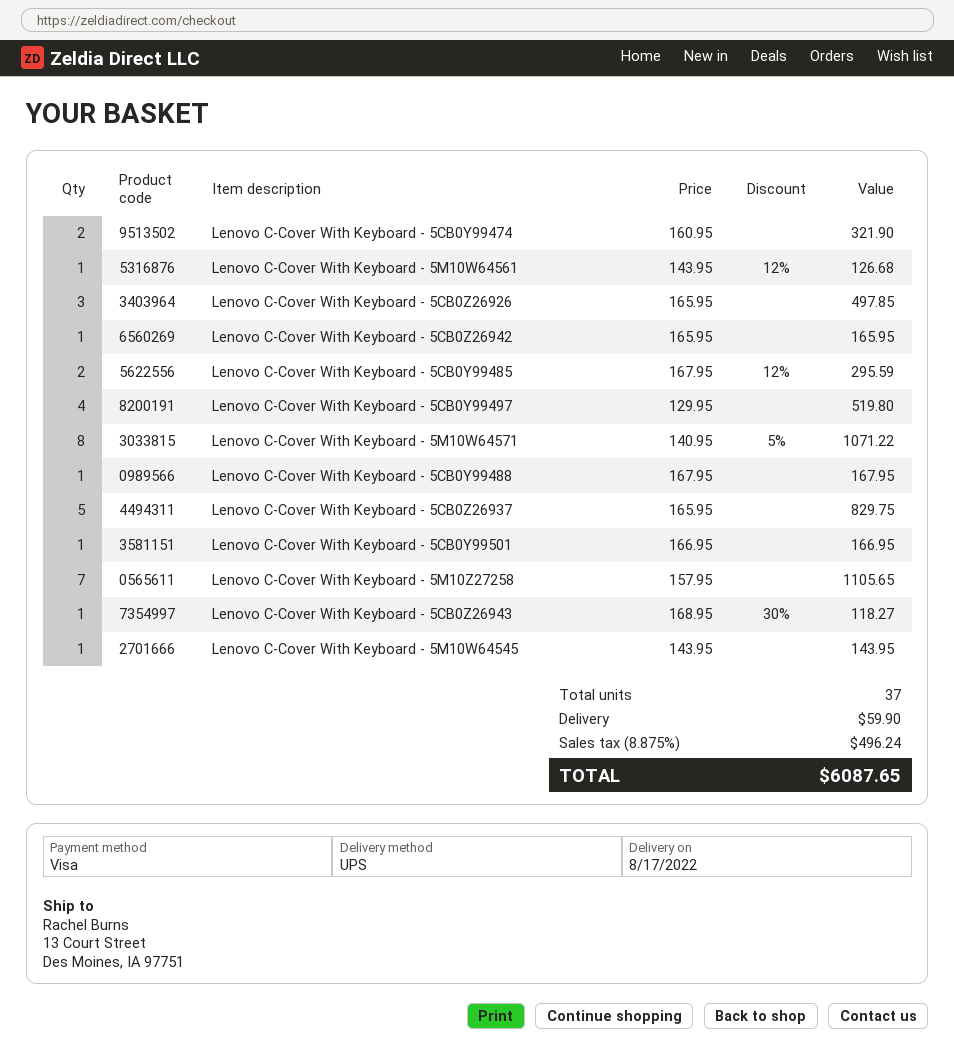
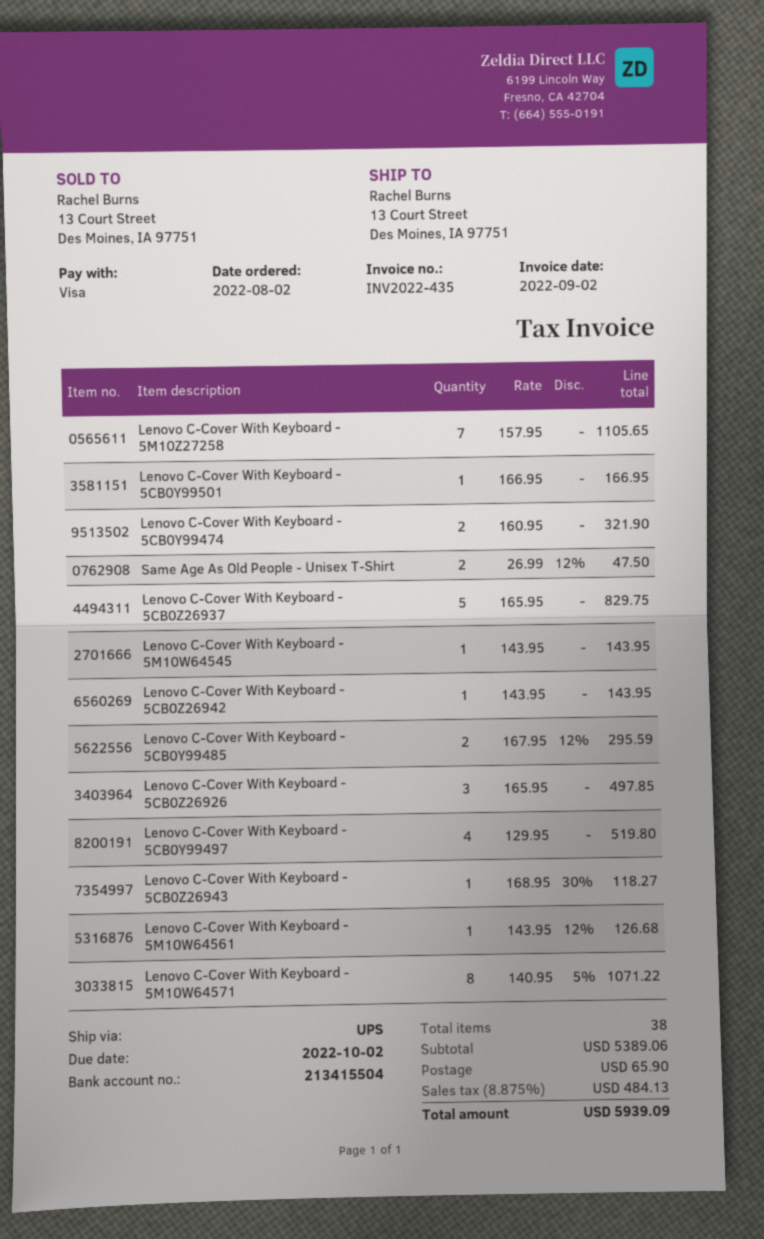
Lenovo C-Cover With Keyboard - 5CB0Z26942: 1 x 165.95 = 165.95 -> 1 x 143.95 = 143.95
Lenovo C-Cover With Keyboard - 5CB0Y99488: 1 x 167.95 = 167.95 -> none
Same Age As Old People - Unisex T-Shirt: none -> 2 x 26.99 - 12% = 47.50
total quantity: 37 -> 38
shipping: 59.90 -> 65.90
tax: 8.875% = 496.24 -> 8.875% = 484.13
total: 6087.65 -> 5939.09

